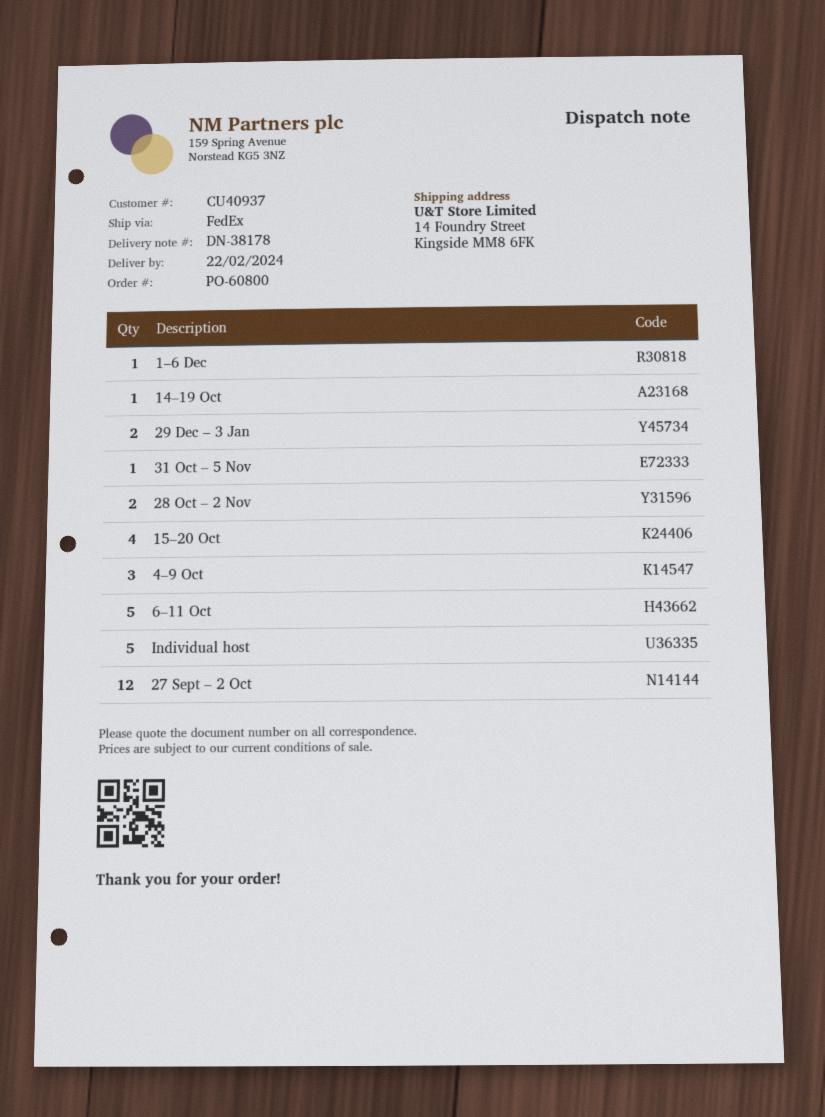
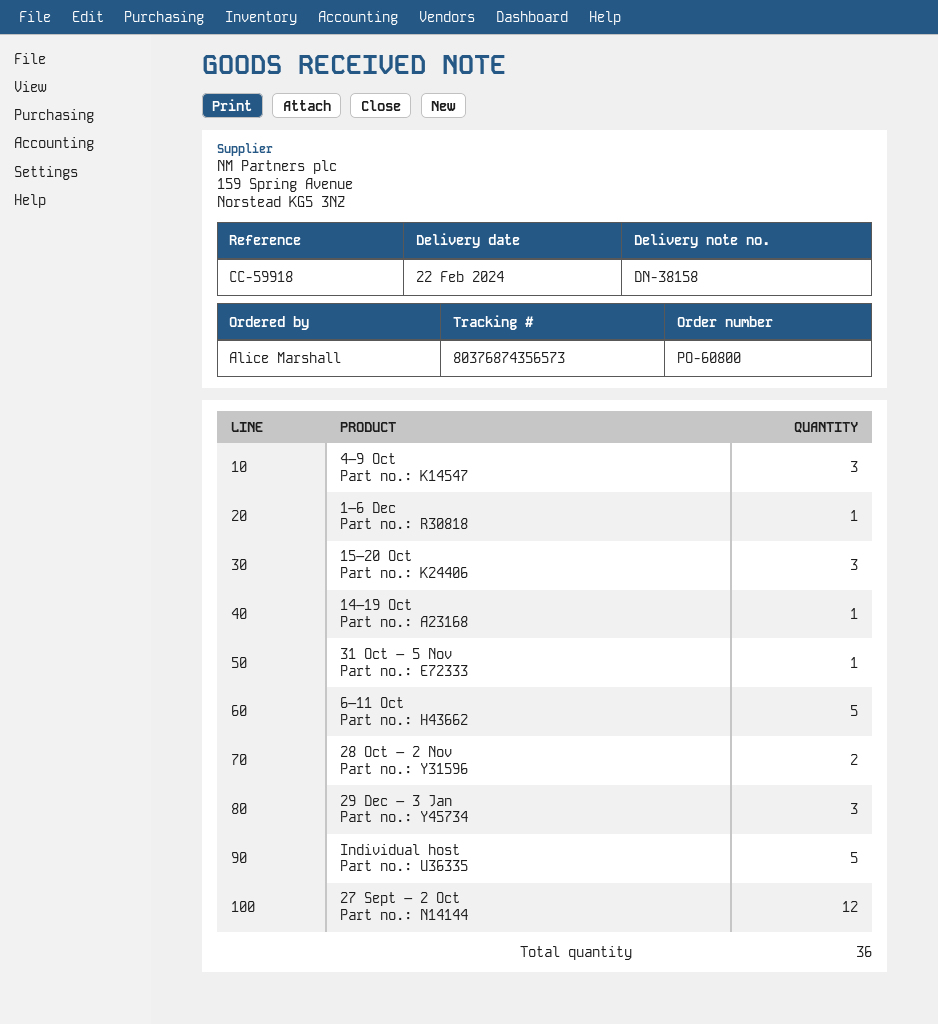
delivery note number: DN-38178 -> DN-38158
29 Dec – 3 Jan: 2 -> 3
15–20 Oct: 4 -> 3

